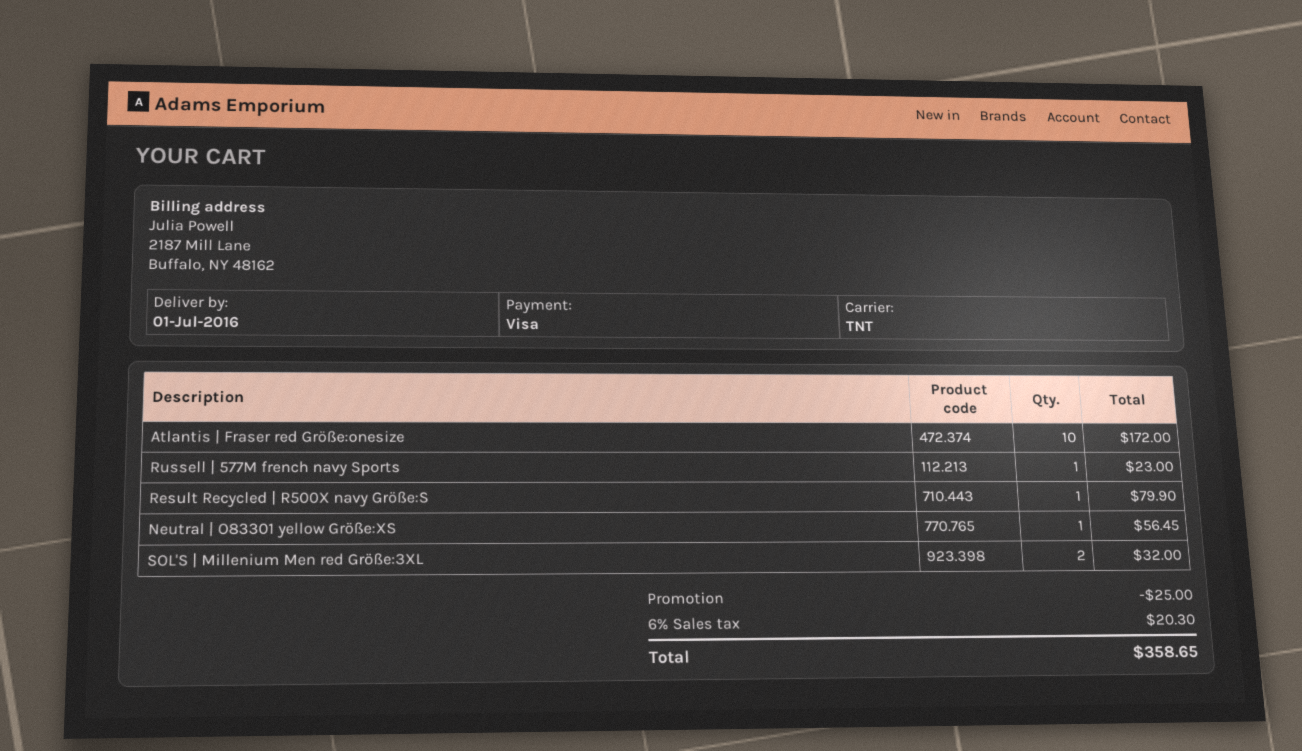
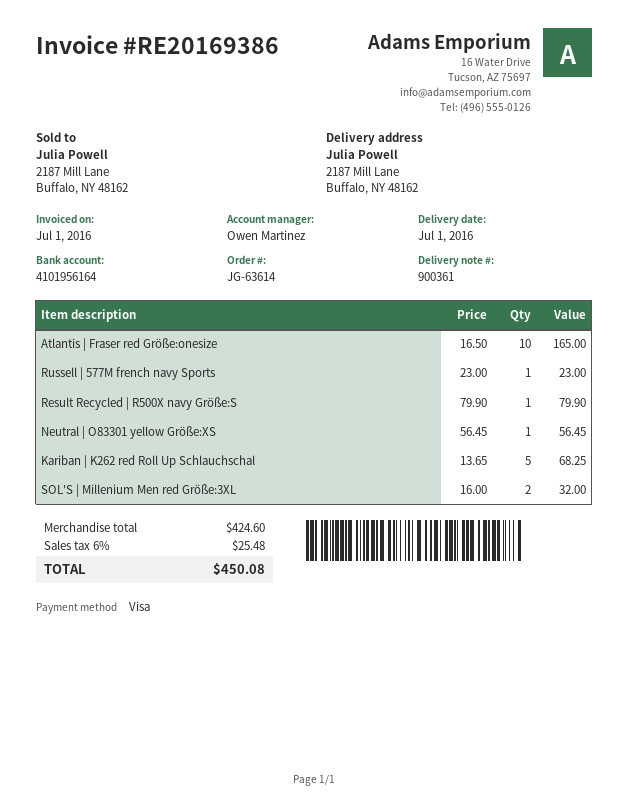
Atlantis | Fraser red Größe:onesize: 10 for 172.00 -> 10 for 165.00
Kariban | K262 red Roll Up Schlauchschal: none -> 5 for 68.25
discount: 25.00 -> none
tax: 6% = 20.30 -> 6% = 25.48
total: 358.65 -> 450.08

